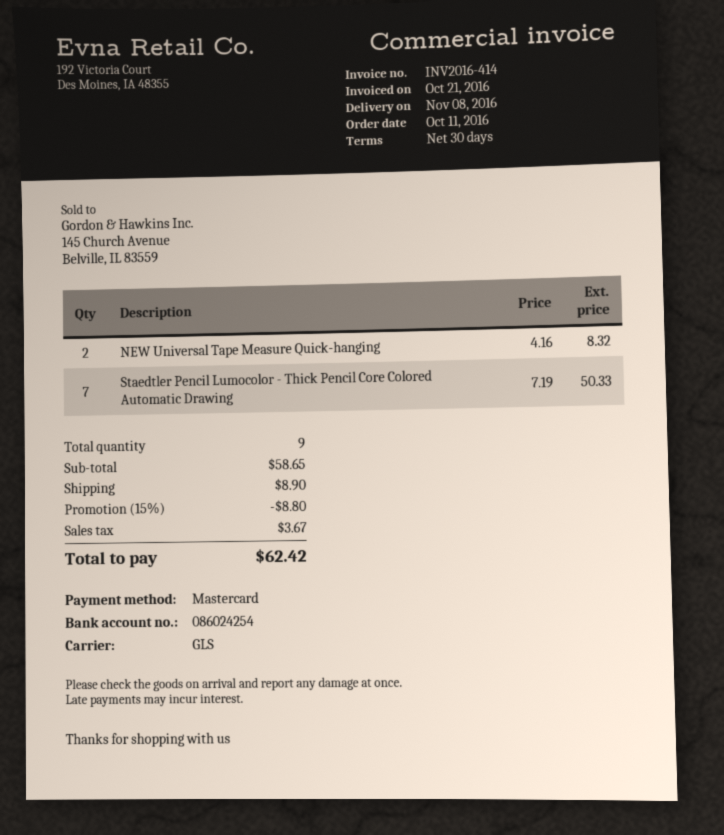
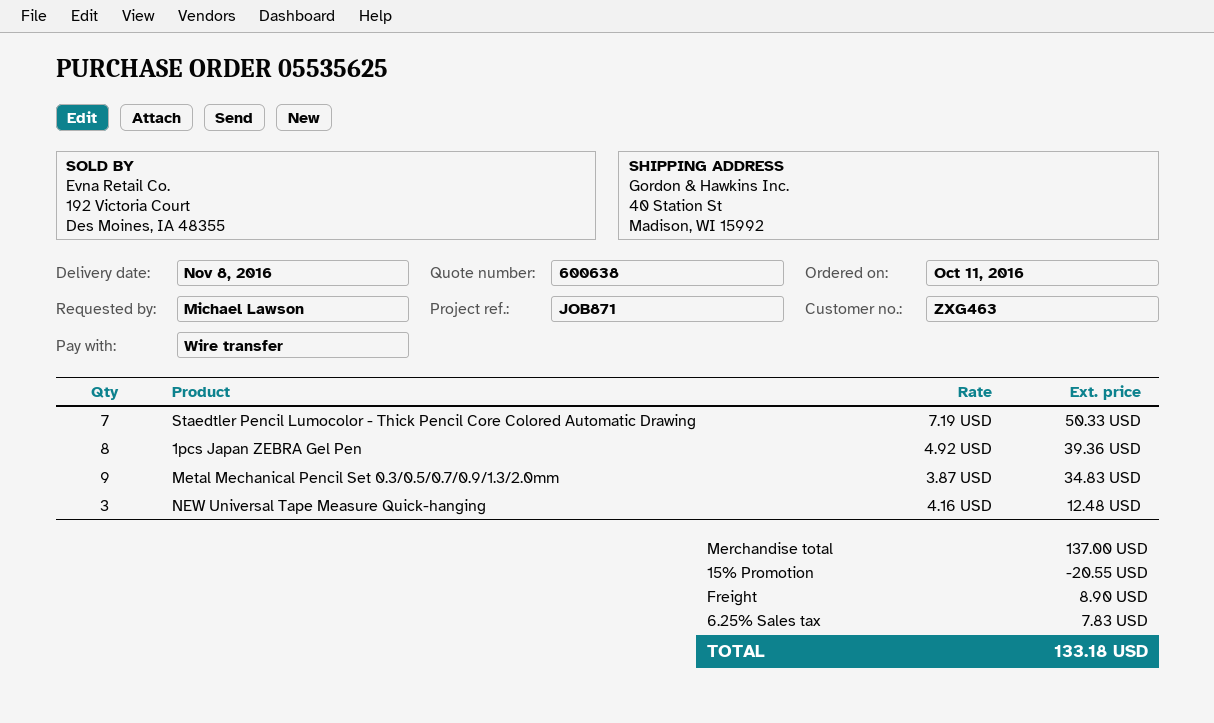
payment method: Mastercard -> bank transfer
NEW Universal Tape Measure Quick-hanging: 2 x 4.16 = 8.32 -> 3 x 4.16 = 12.48
1pcs Japan ZEBRA Gel Pen: none -> 8 x 4.92 = 39.36
Metal Mechanical Pencil Set 0.3/0.5/0.7/0.9/1.3/2.0mm: none -> 9 x 3.87 = 34.83
subtotal: 58.65 -> 137.00
discount: 15% = 8.80 -> 15% = 20.55
tax: 3.67 -> 7.83
total: 62.42 -> 133.18

